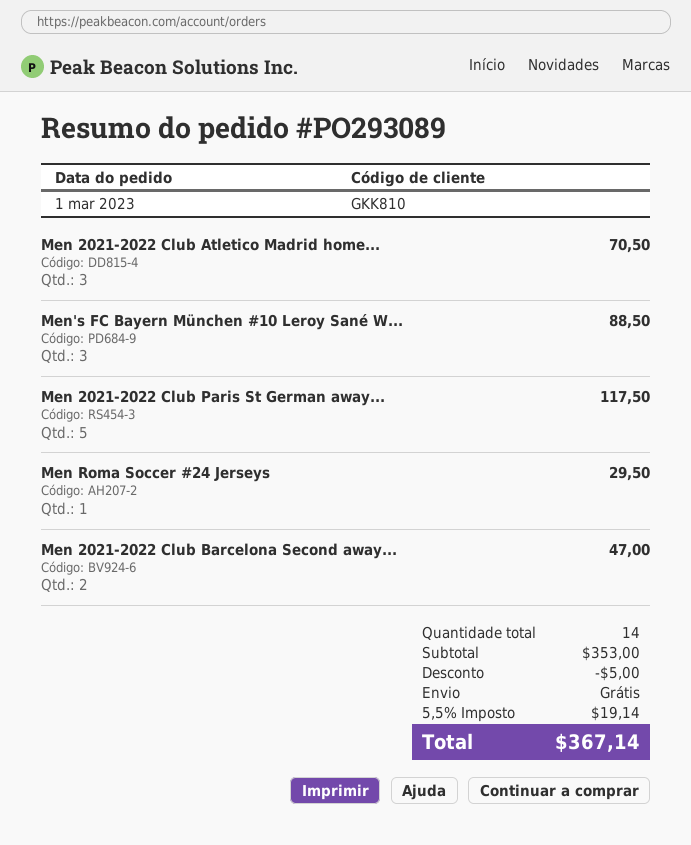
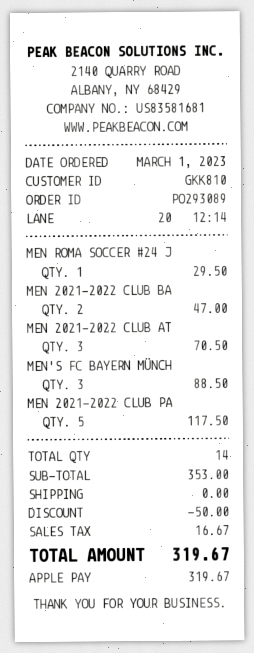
discount: 5.00 -> 50.00
tax: 19.14 -> 16.67
total: 367.14 -> 319.67

